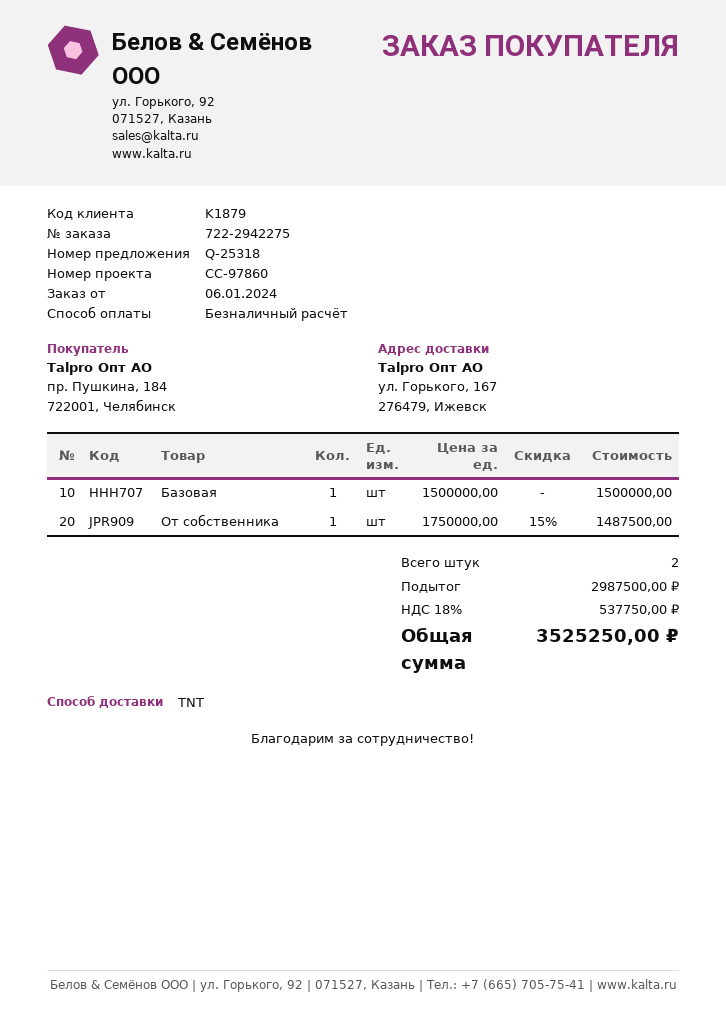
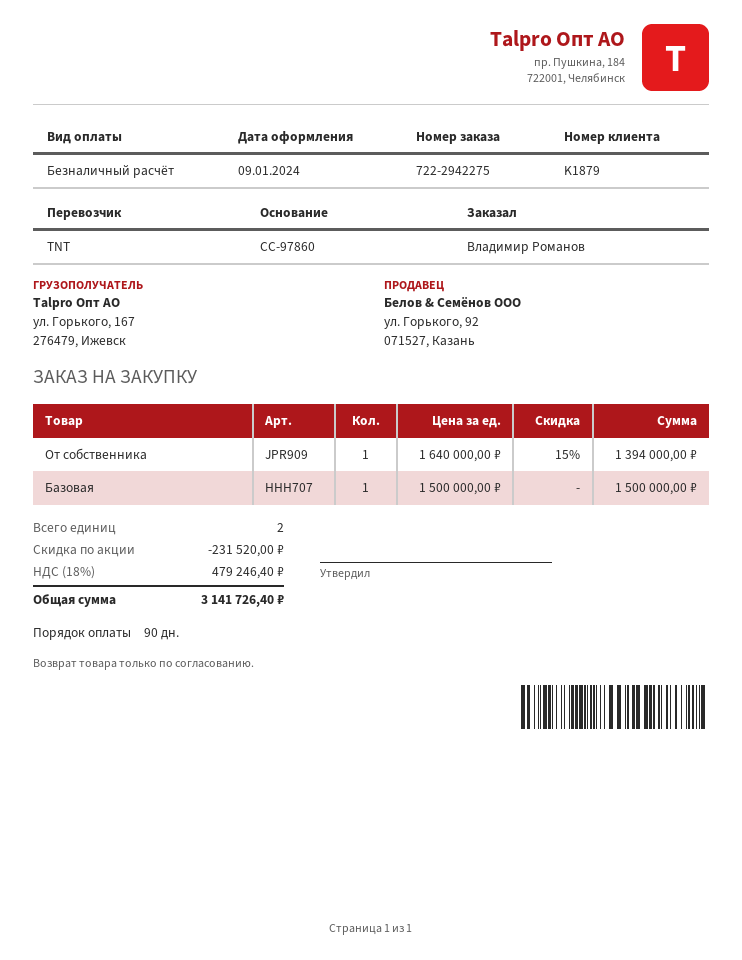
order date: 2024-01-06 -> 2024-01-09
От собственника: 1 x 1750000.00 - 15% = 1487500.00 -> 1 x 1640000.00 - 15% = 1394000.00
discount: none -> 231520.00
tax: 18% = 537750.00 -> 18% = 479246.40
total: 3525250.00 -> 3141726.40

